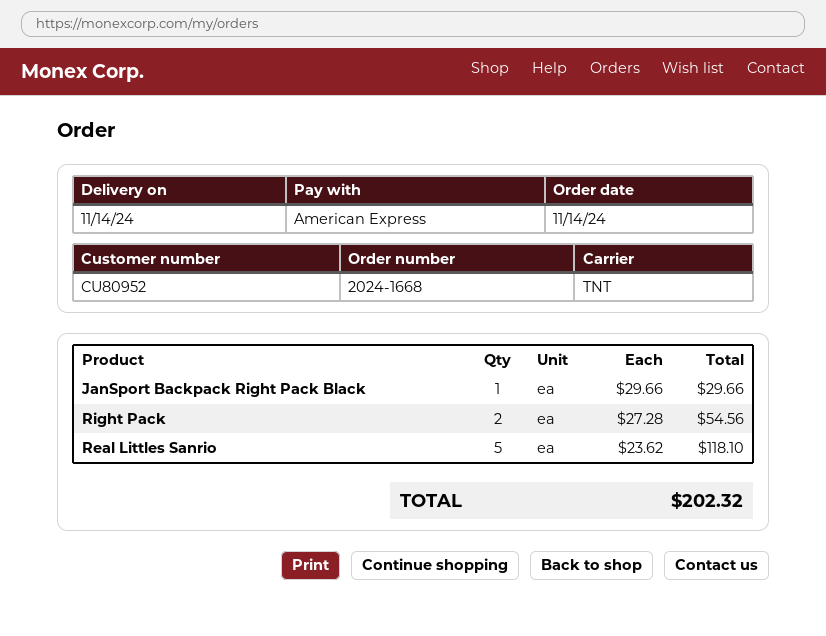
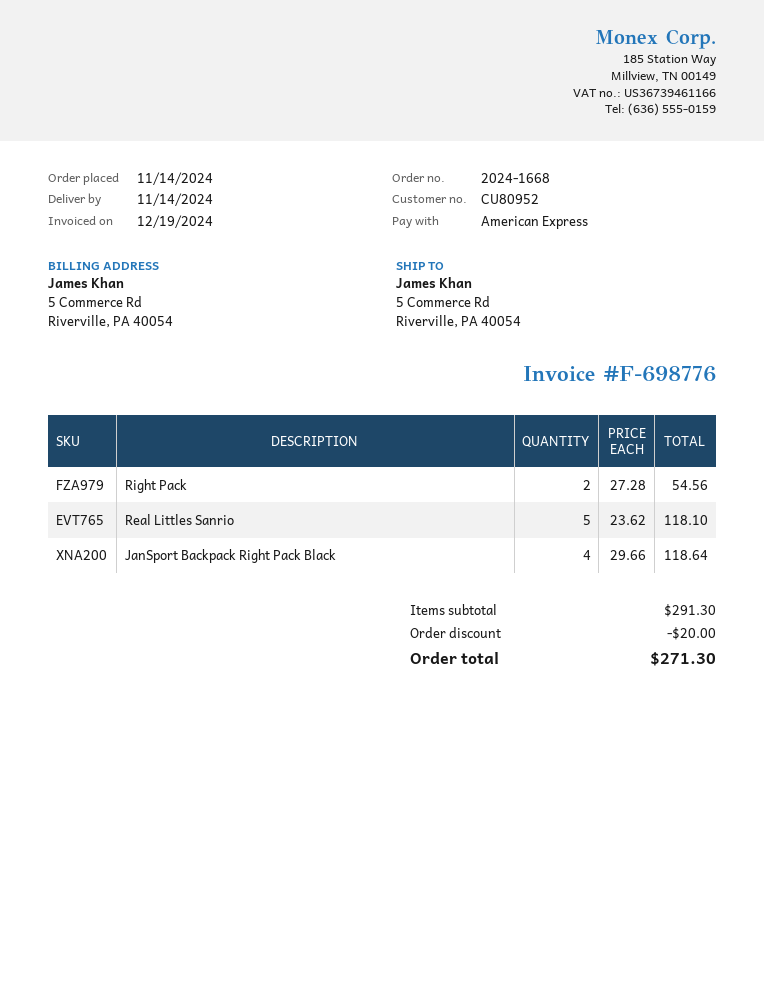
JanSport Backpack Right Pack Black: 1 x 29.66 = 29.66 -> 4 x 29.66 = 118.64
discount: none -> 20.00
total: 202.32 -> 271.30

